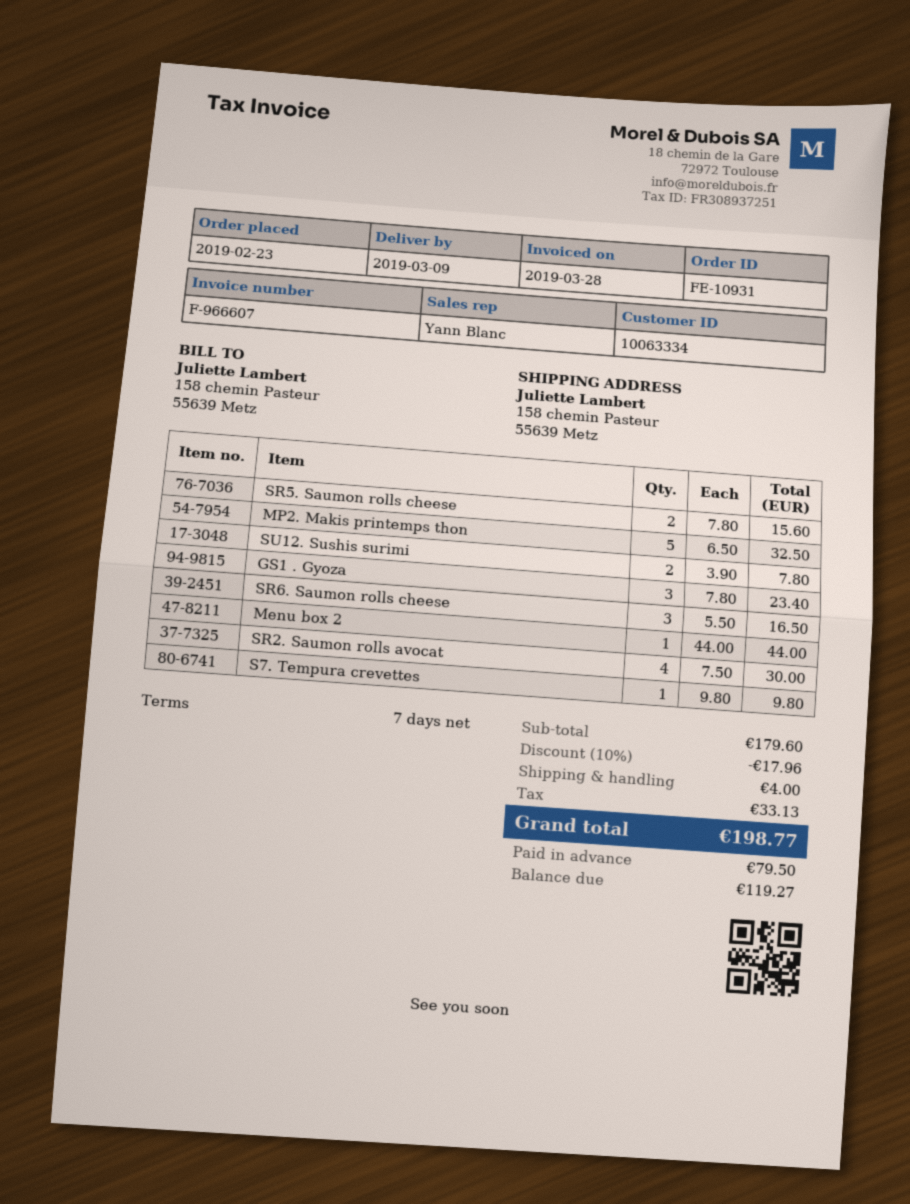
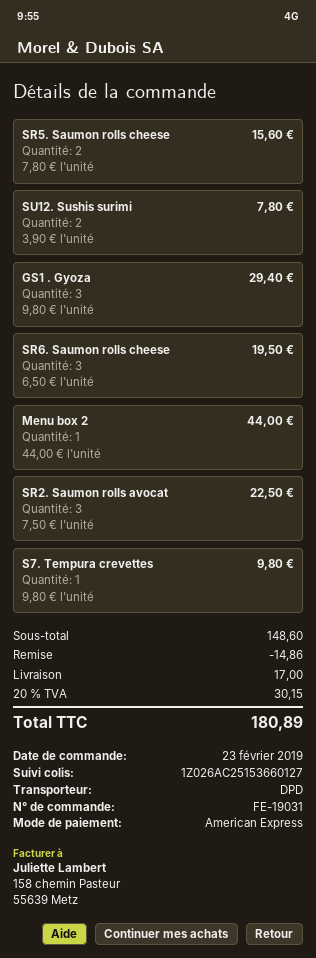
order number: FE-10931 -> FE-19031
MP2. Makis printemps thon: 5 x 6.50 = 32.50 -> none
GS1 . Gyoza: 3 x 7.80 = 23.40 -> 3 x 9.80 = 29.40
SR6. Saumon rolls cheese: 3 x 5.50 = 16.50 -> 3 x 6.50 = 19.50
SR2. Saumon rolls avocat: 4 x 7.50 = 30.00 -> 3 x 7.50 = 22.50
subtotal: 179.60 -> 148.60
discount: 17.96 -> 14.86
shipping: 4.00 -> 17.00
tax: 33.13 -> 30.15
total: 198.77 -> 180.89

